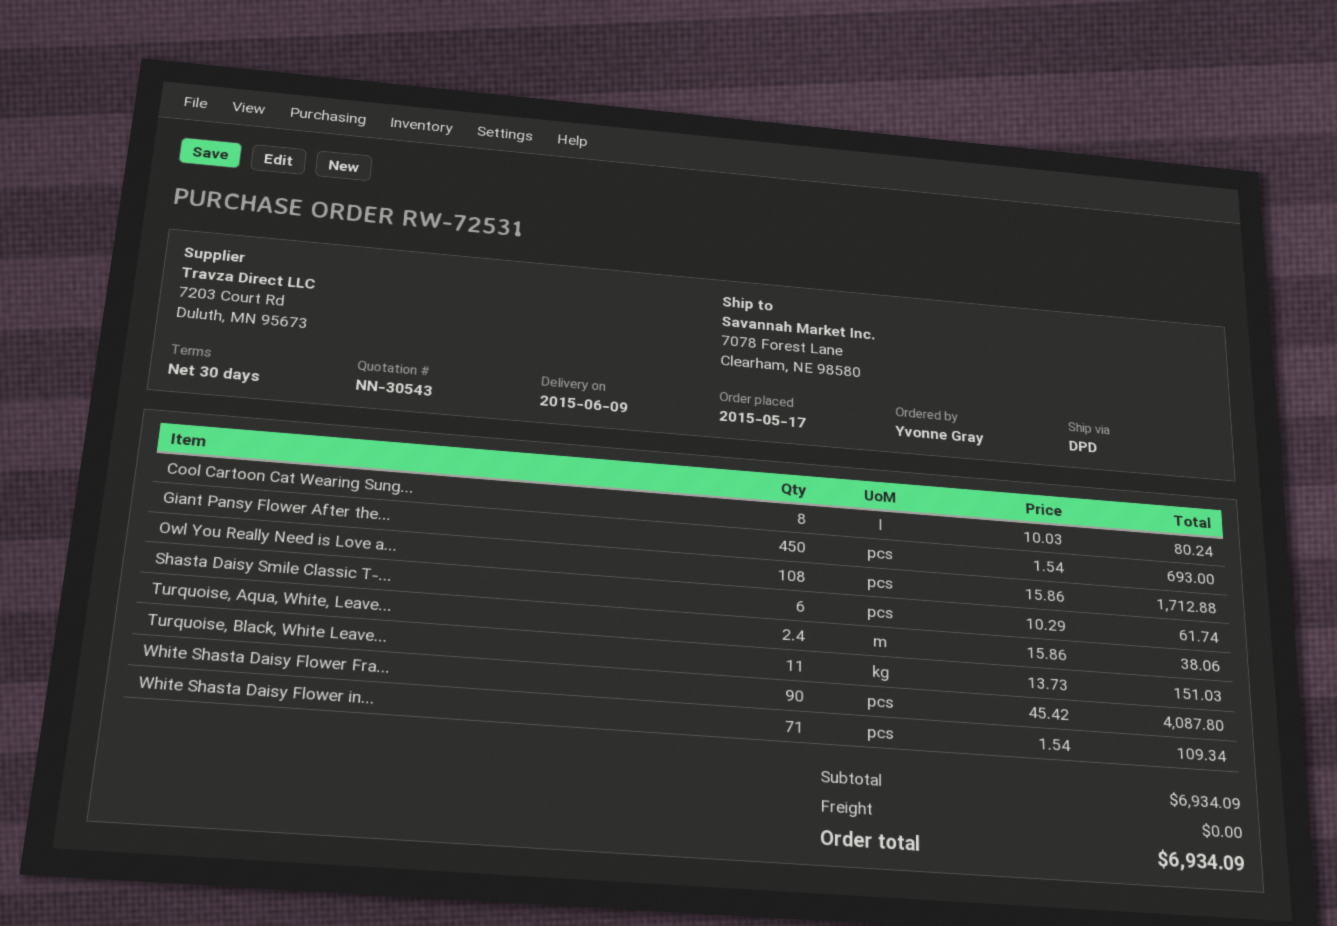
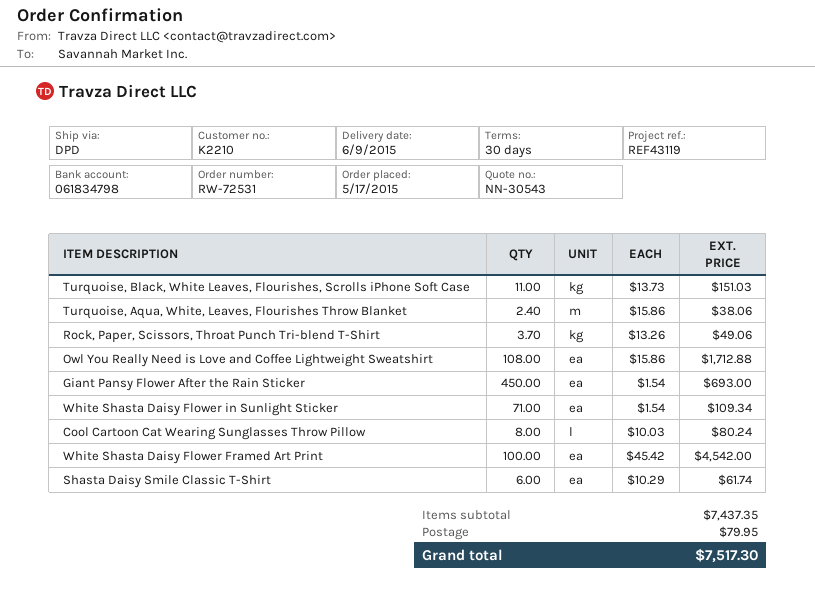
White Shasta Daisy Flower Fra...: 90 x 45.42 = 4087.80 -> 100 x 45.42 = 4542.00
Rock, Paper, Scissors, Throat Punch Tri-blend T-Shirt: none -> 3.7 x 13.26 = 49.06
subtotal: 6934.09 -> 7437.35
shipping: 0.00 -> 79.95
total: 6934.09 -> 7517.30

